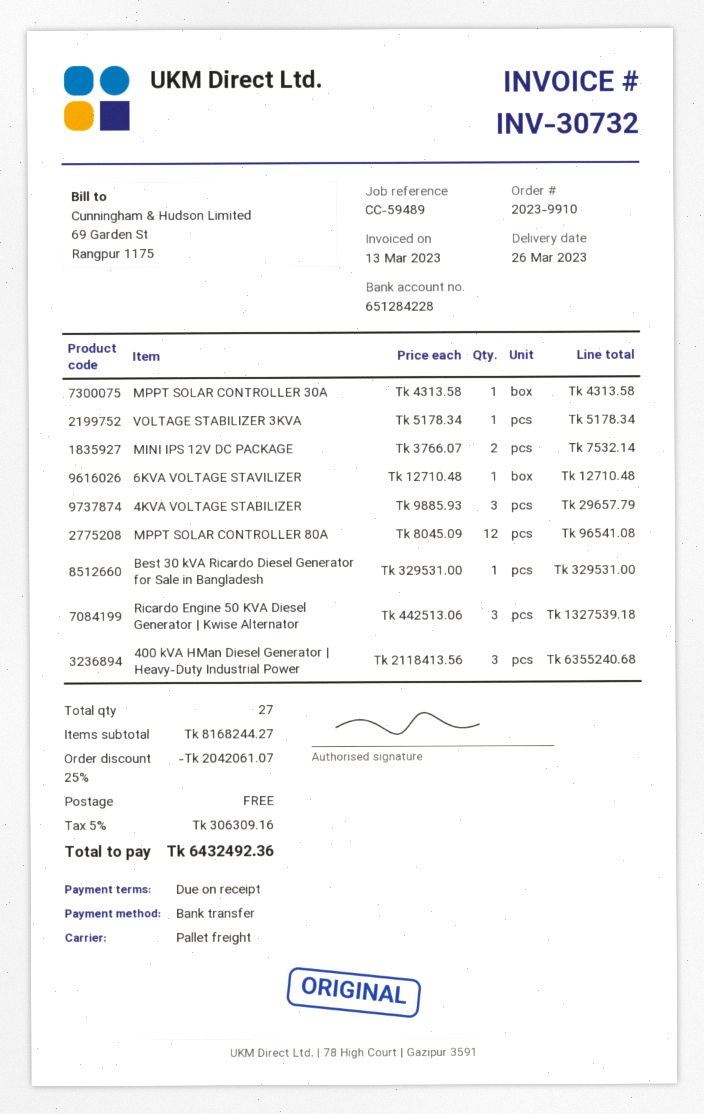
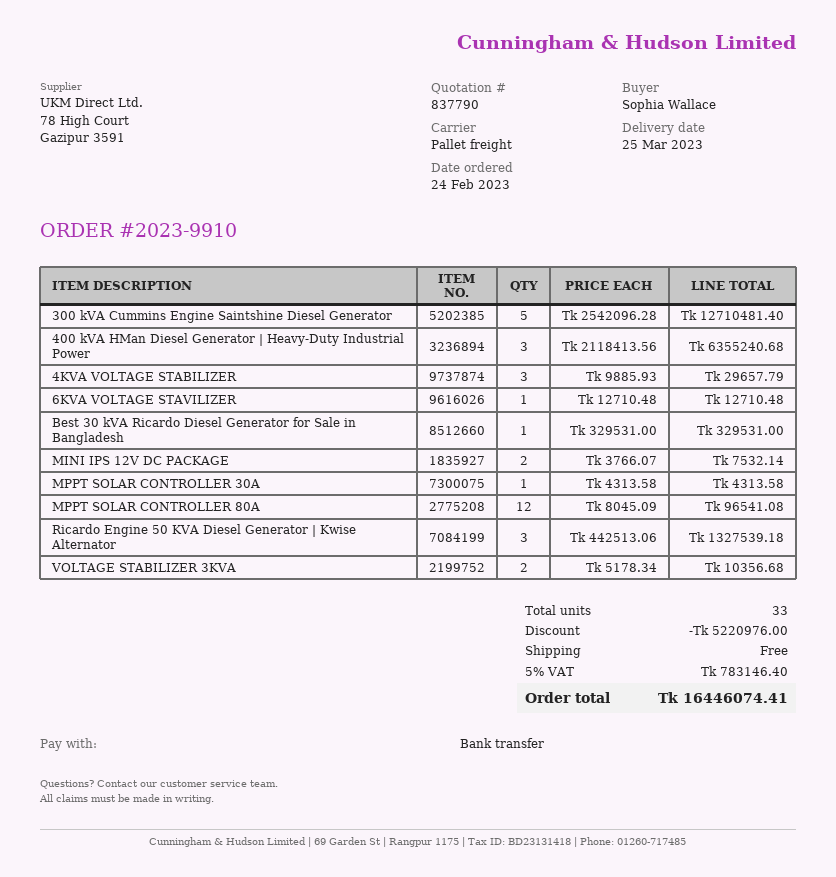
delivery date: 2023-03-26 -> 2023-03-25
VOLTAGE STABILIZER 3KVA: 1 x 5178.34 = 5178.34 -> 2 x 5178.34 = 10356.68
300 kVA Cummins Engine Saintshine Diesel Generator: none -> 5 x 2542096.28 = 12710481.40
total quantity: 27 -> 33
discount: 2042061.07 -> 5220976.00
tax: 5% = 306309.16 -> 5% = 783146.40
total: 6432492.36 -> 16446074.41

